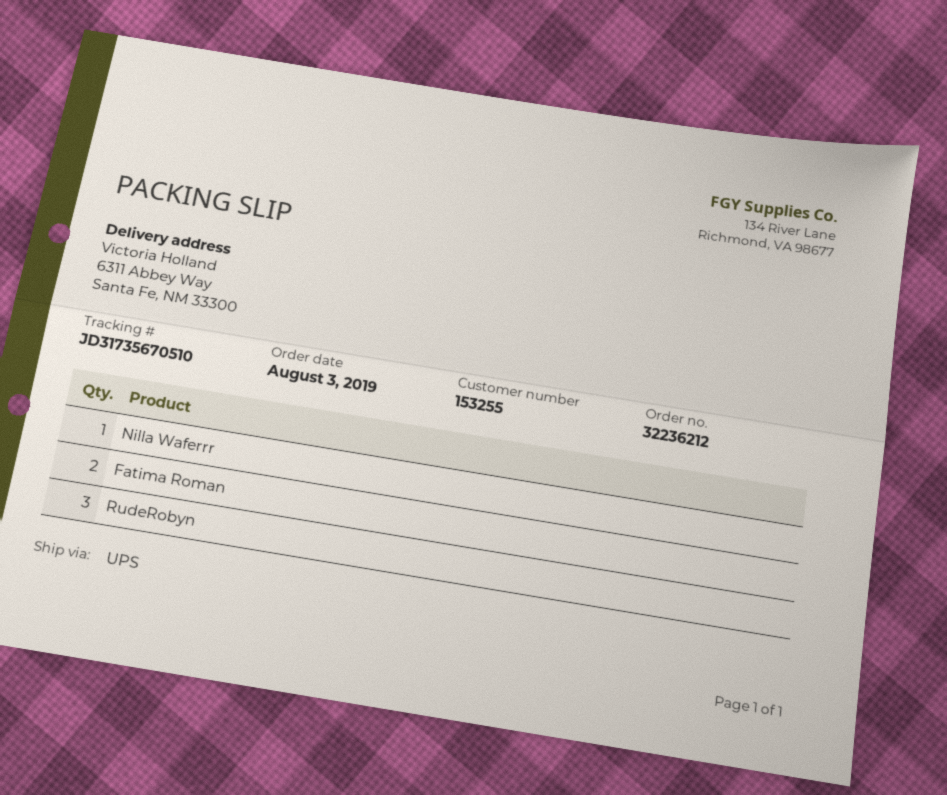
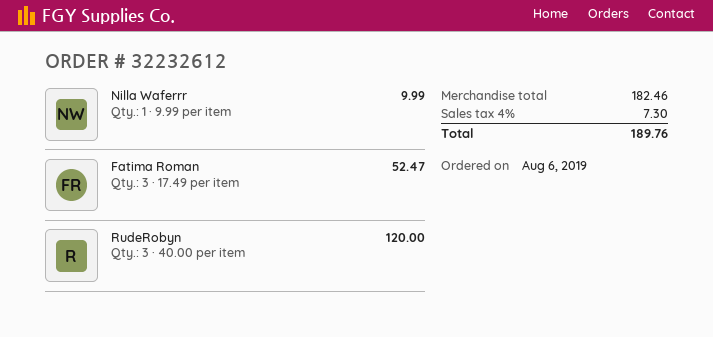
order number: 32236212 -> 32232612
order date: 2019-08-03 -> 2019-08-06
Fatima Roman: 2 -> 3

